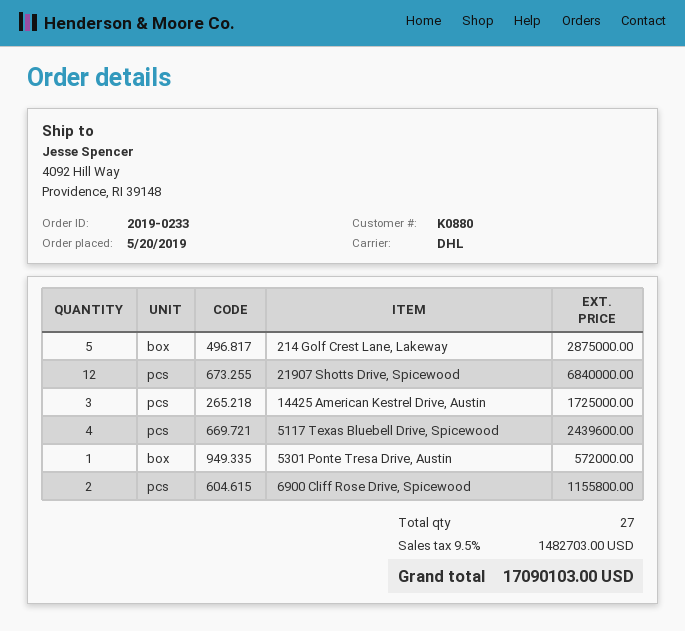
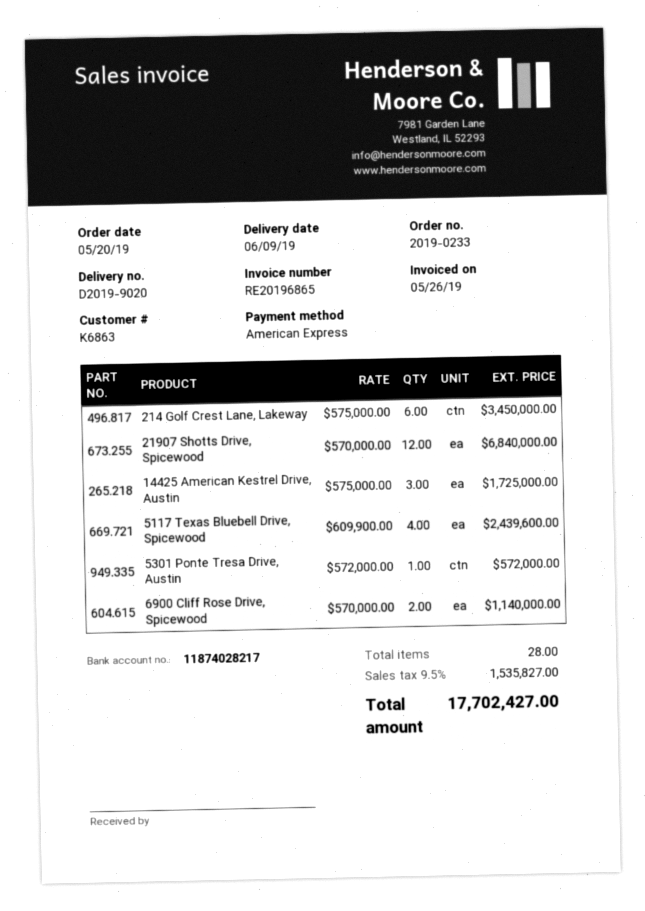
customer number: K0880 -> K6863
214 Golf Crest Lane, Lakeway: 5 for 2875000.00 -> 6 for 3450000.00
6900 Cliff Rose Drive, Spicewood: 2 for 1155800.00 -> 2 for 1140000.00
total quantity: 27 -> 28
tax: 9.5% = 1482703.00 -> 9.5% = 1535827.00
total: 17090103.00 -> 17702427.00

